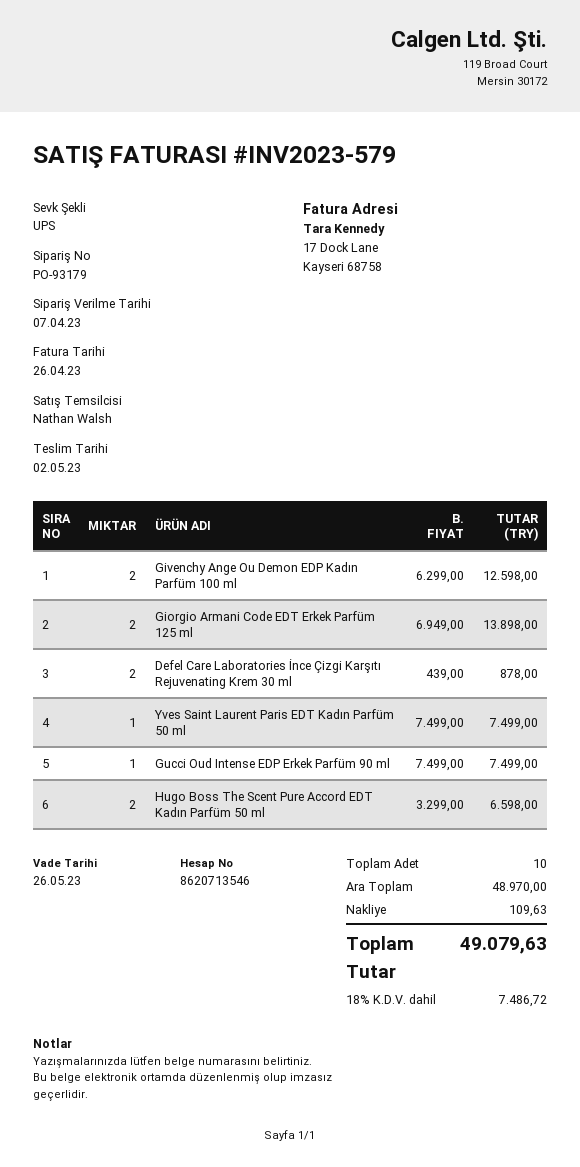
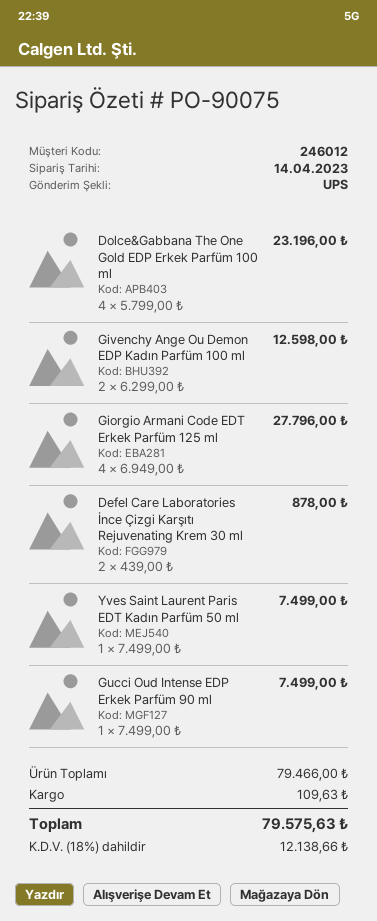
order number: PO-93179 -> PO-90075
order date: 2023-04-07 -> 2023-04-14
Giorgio Armani Code EDT Erkek Parfüm 125 ml: 2 x 6949.00 = 13898.00 -> 4 x 6949.00 = 27796.00
Hugo Boss The Scent Pure Accord EDT Kadın Parfüm 50 ml: 2 x 3299.00 = 6598.00 -> none
Dolce&Gabbana The One Gold EDP Erkek Parfüm 100 ml: none -> 4 x 5799.00 = 23196.00
subtotal: 48970.00 -> 79466.00
tax: 18% = 7486.72 -> 18% = 12138.66
total: 49079.63 -> 79575.63

